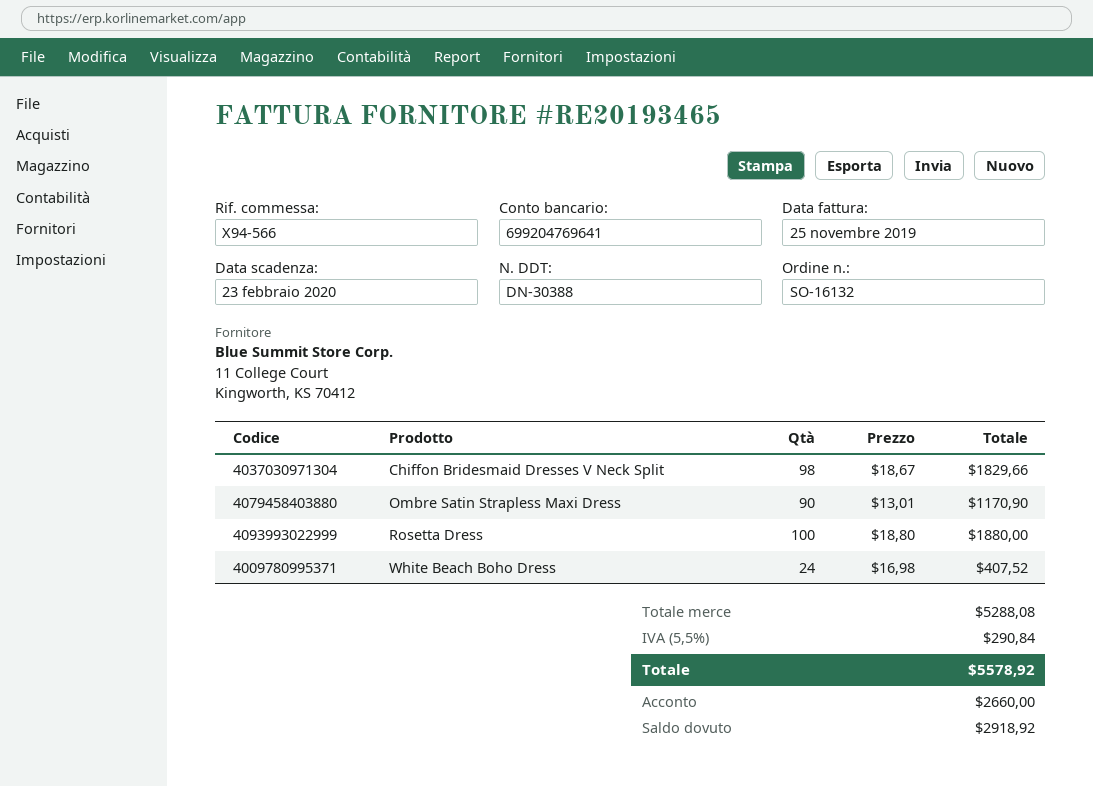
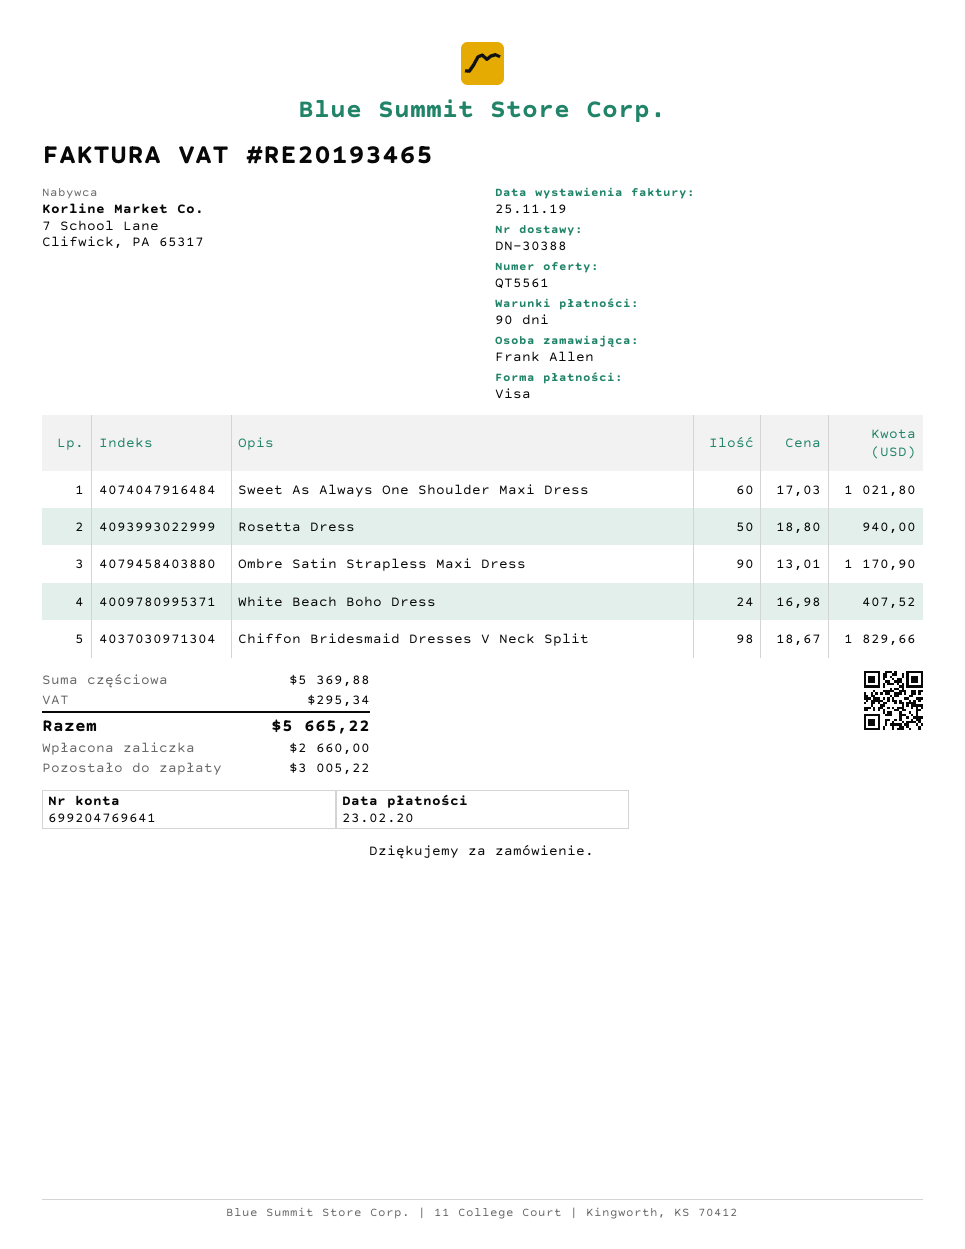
Rosetta Dress: 100 x 18.80 = 1880.00 -> 50 x 18.80 = 940.00
Sweet As Always One Shoulder Maxi Dress: none -> 60 x 17.03 = 1021.80
subtotal: 5288.08 -> 5369.88
tax: 290.84 -> 295.34
total: 5578.92 -> 5665.22
balance: 2918.92 -> 3005.22

